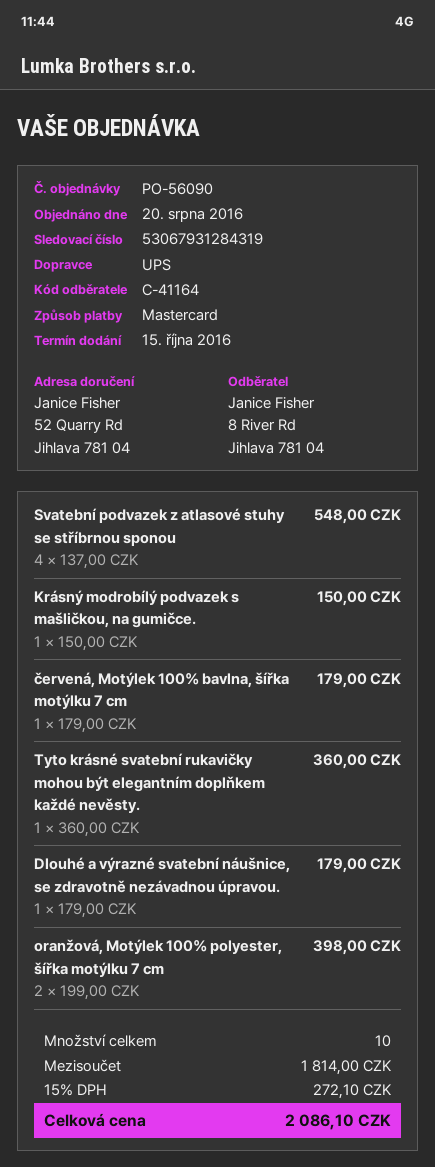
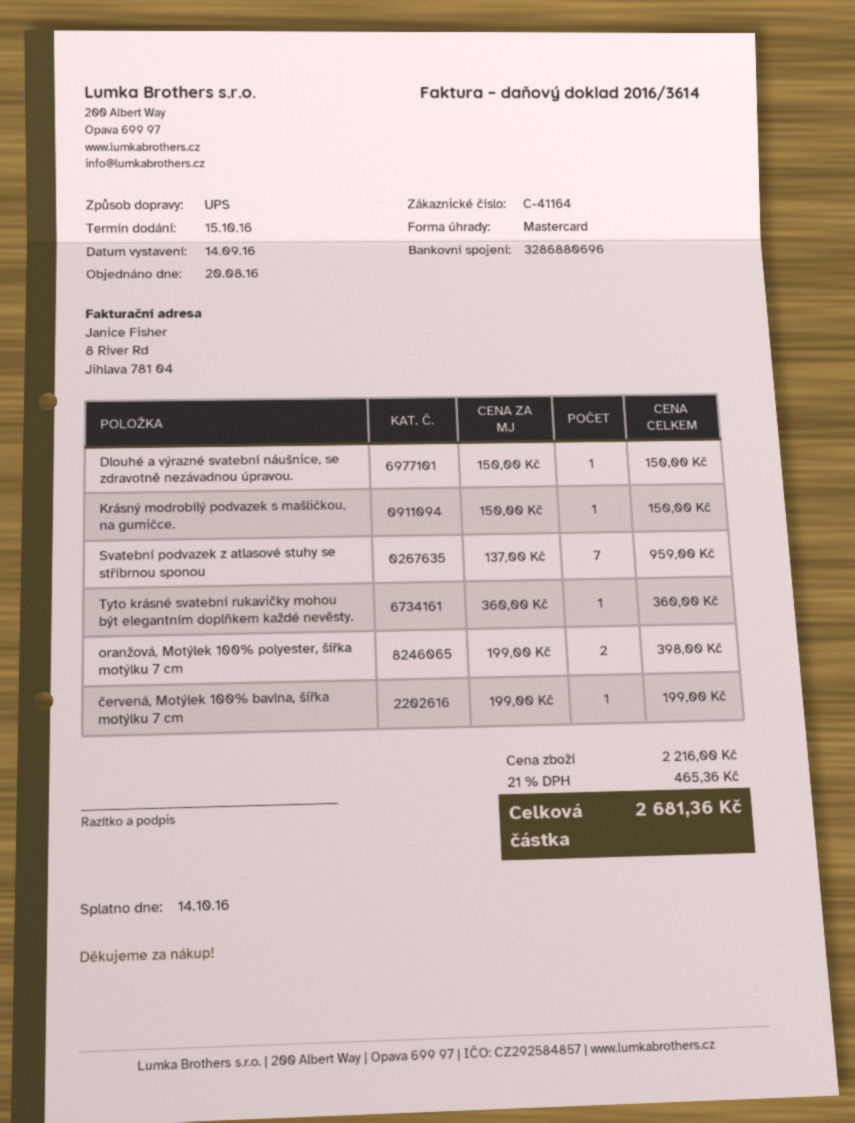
Svatební podvazek z atlasové stuhy se stříbrnou sponou: 4 x 137.00 = 548.00 -> 7 x 137.00 = 959.00
červená, Motýlek 100% bavlna, šířka motýlku 7 cm: 1 x 179.00 = 179.00 -> 1 x 199.00 = 199.00
Dlouhé a výrazné svatební náušnice, se zdravotně nezávadnou úpravou.: 1 x 179.00 = 179.00 -> 1 x 150.00 = 150.00
subtotal: 1814.00 -> 2216.00
tax: 15% = 272.10 -> 21% = 465.36
total: 2086.10 -> 2681.36

